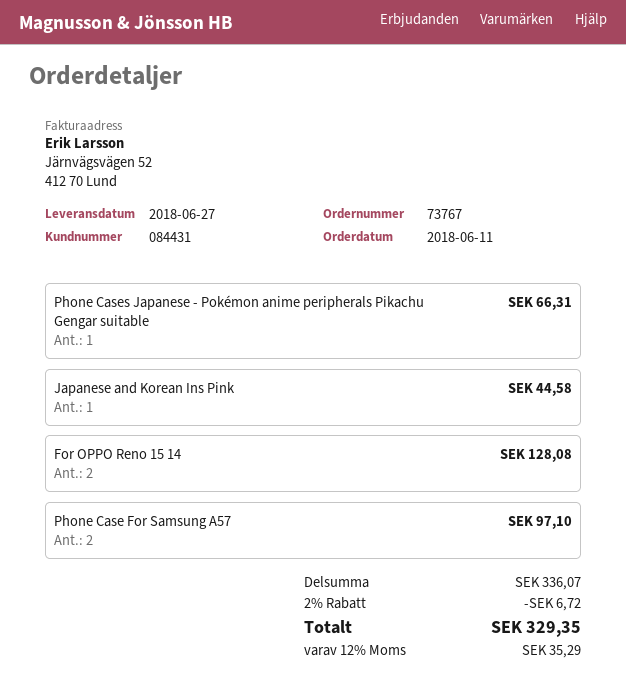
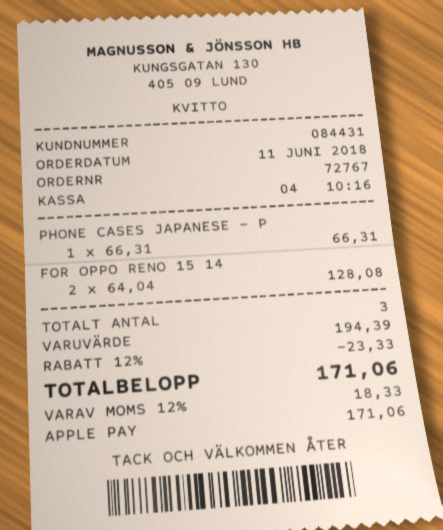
order number: 73767 -> 72767
Japanese and Korean Ins Pink: 1 for 44.58 -> none
Phone Case For Samsung A57: 2 for 97.10 -> none
subtotal: 336.07 -> 194.39
discount: 2% = 6.72 -> 12% = 23.33
tax: 12% = 35.29 -> 12% = 18.33
total: 329.35 -> 171.06

